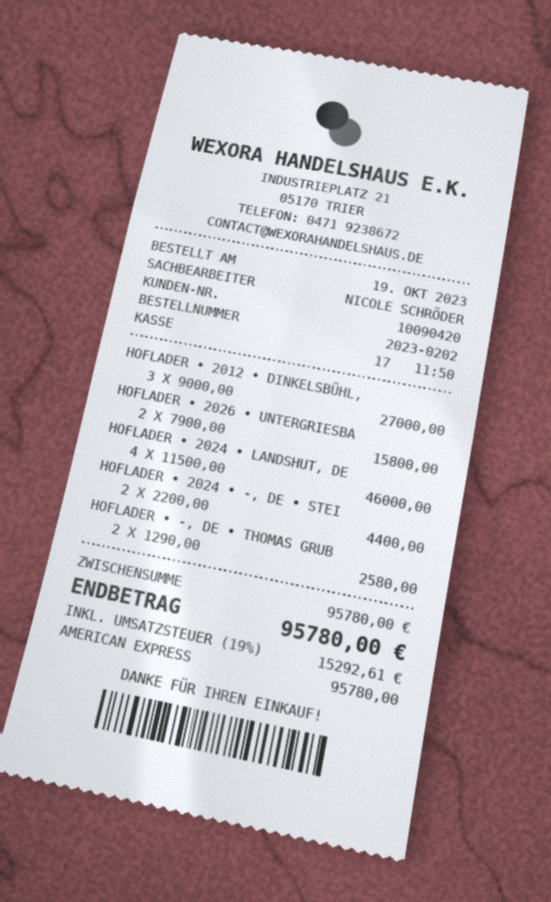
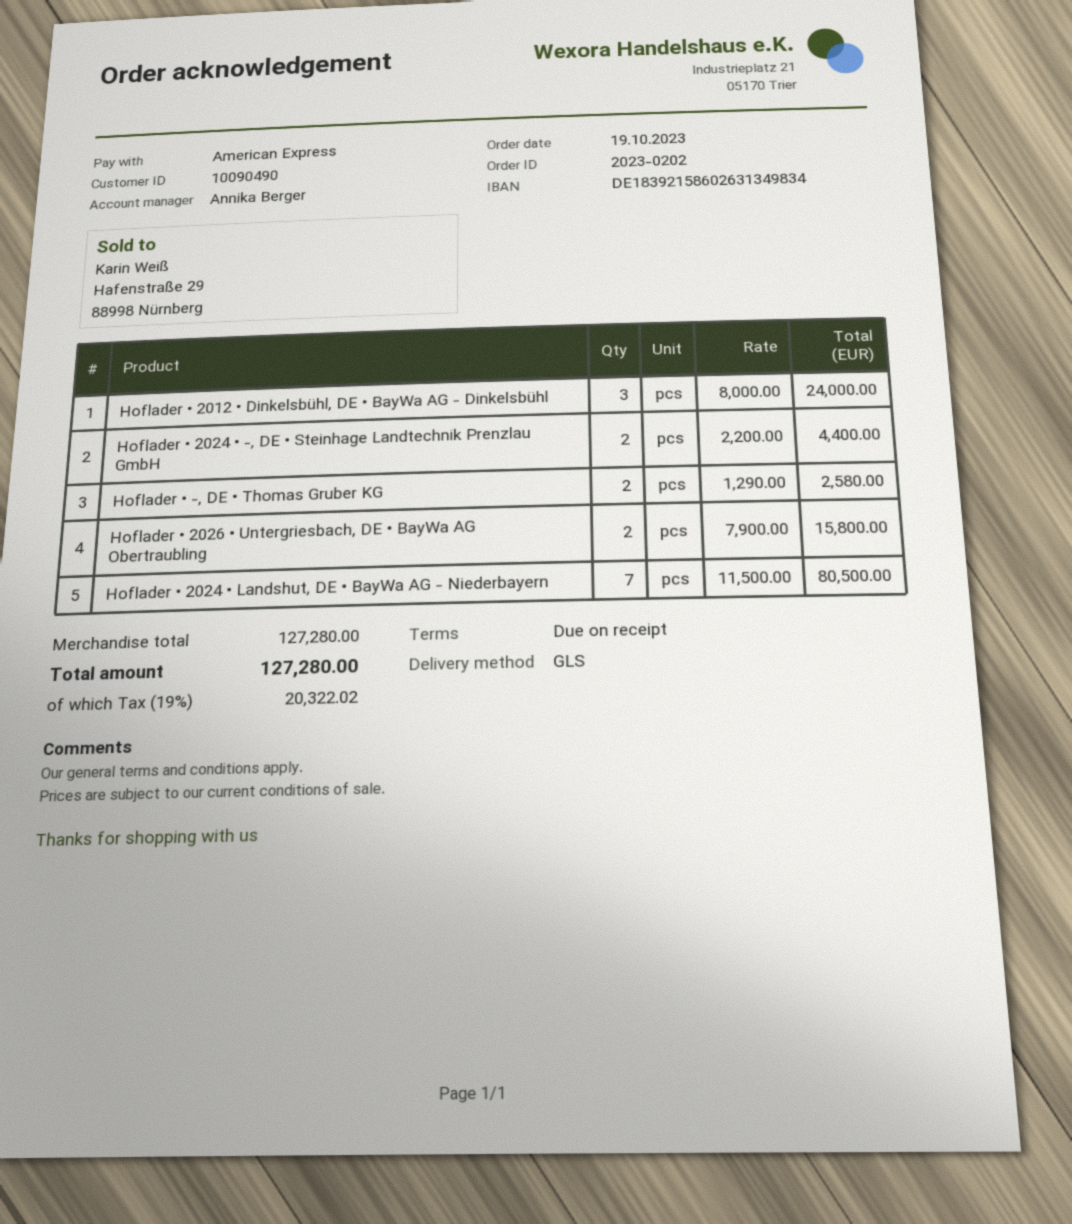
customer number: 10090420 -> 10090490
sales rep: NICOLE SCHRÖDER -> Annika Berger
HOFLADER • 2012 • DINKELSBÜHL,: 3 x 9000.00 = 27000.00 -> 3 x 8000.00 = 24000.00
HOFLADER • 2024 • LANDSHUT, DE: 4 x 11500.00 = 46000.00 -> 7 x 11500.00 = 80500.00
subtotal: 95780.00 -> 127280.00
tax: 19% = 15292.61 -> 19% = 20322.02
total: 95780.00 -> 127280.00

